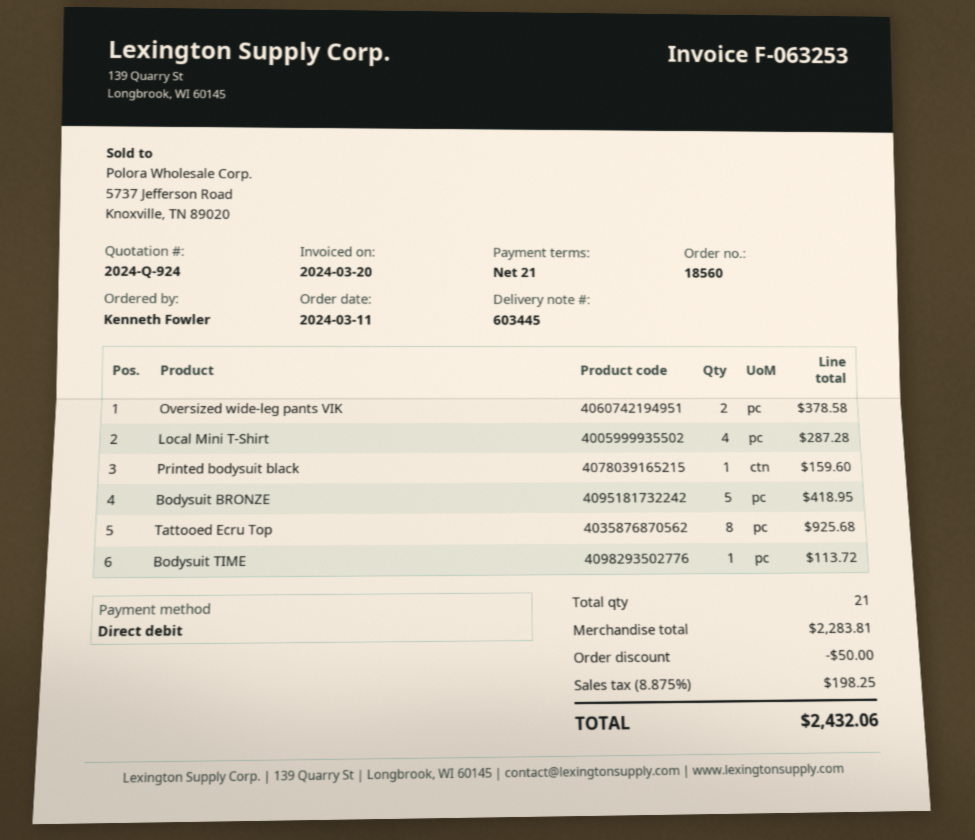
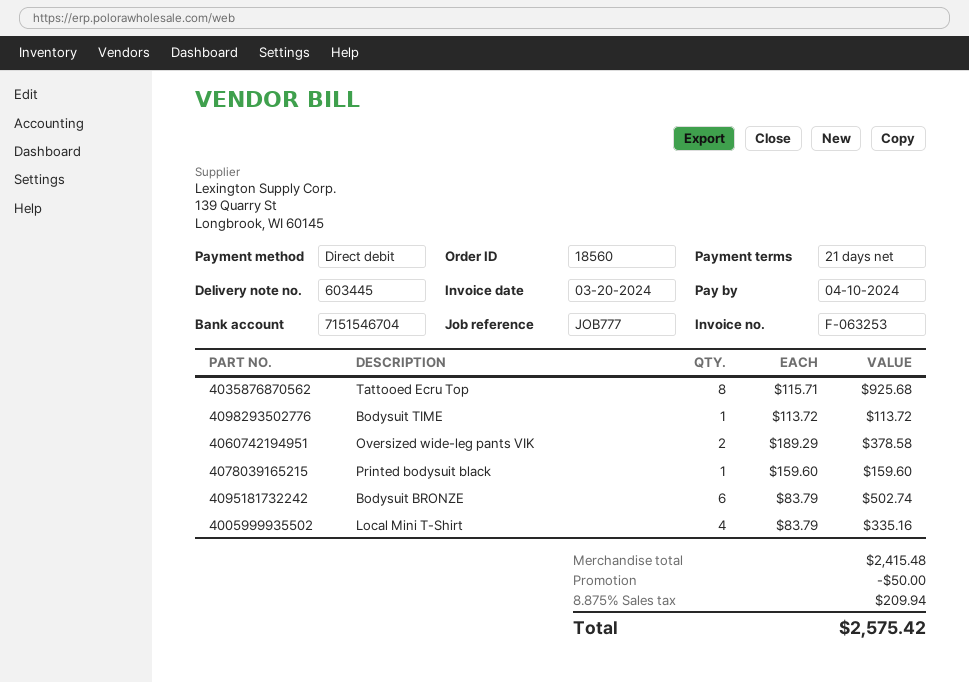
Local Mini T-Shirt: 4 for 287.28 -> 4 for 335.16
Bodysuit BRONZE: 5 for 418.95 -> 6 for 502.74
subtotal: 2283.81 -> 2415.48
tax: 8.875% = 198.25 -> 8.875% = 209.94
total: 2432.06 -> 2575.42

